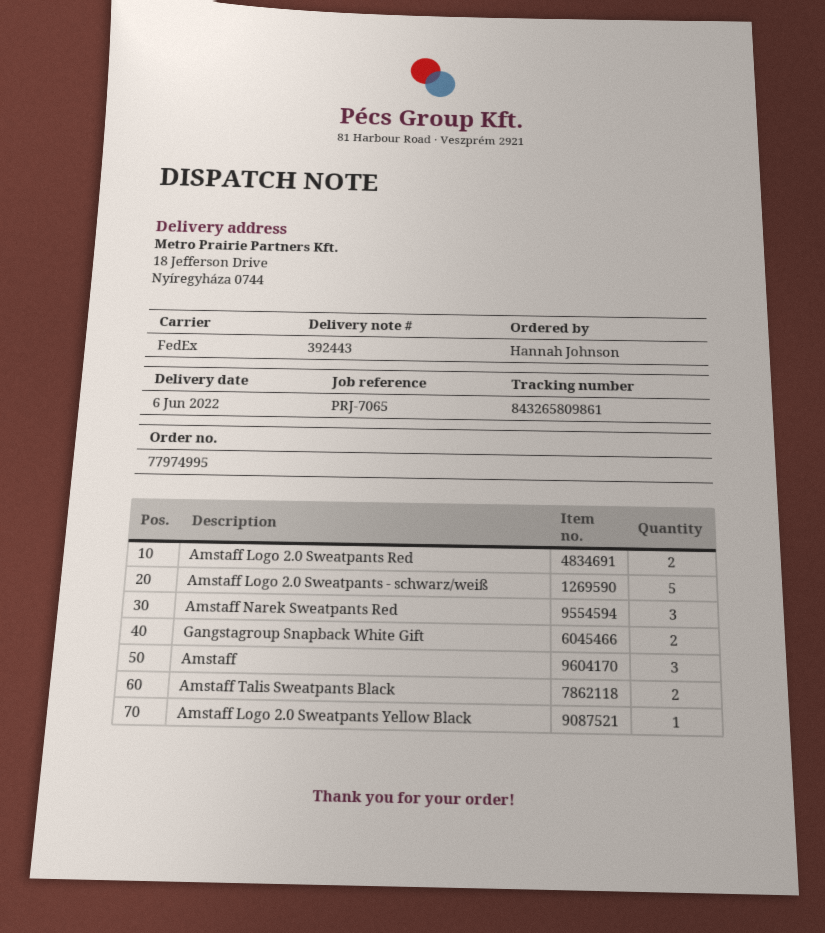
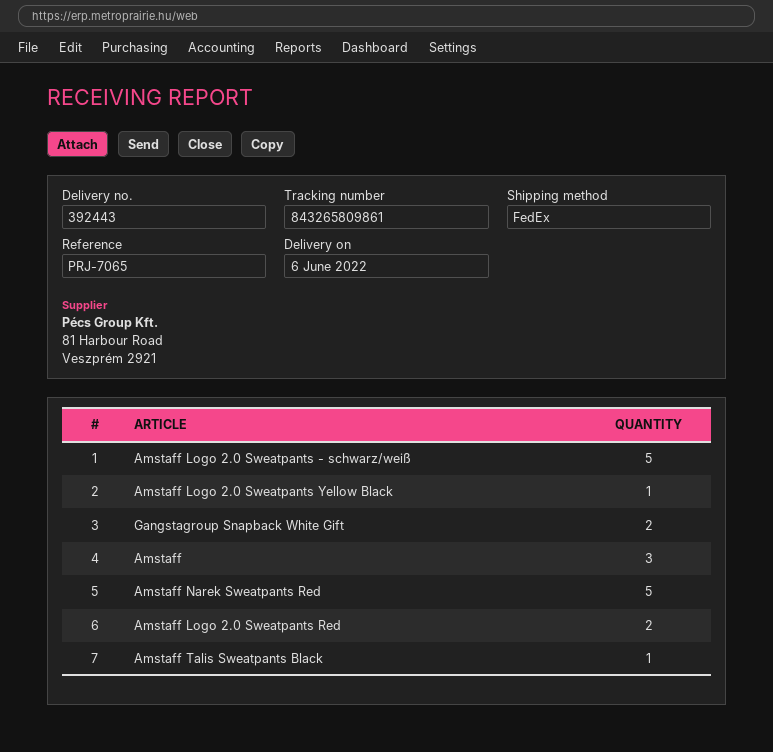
Amstaff Narek Sweatpants Red: 3 -> 5
Amstaff Talis Sweatpants Black: 2 -> 1

